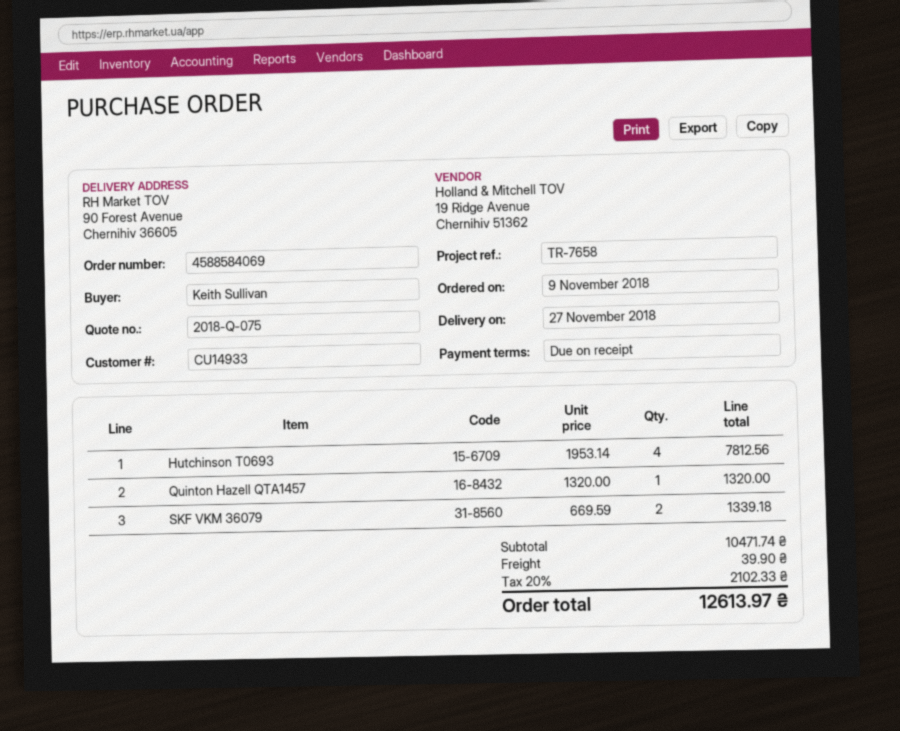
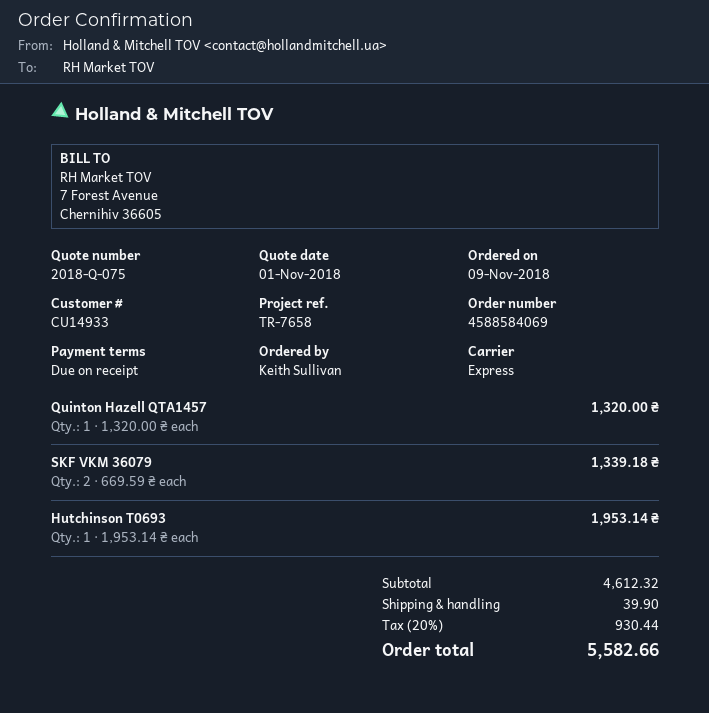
Hutchinson T0693: 4 x 1953.14 = 7812.56 -> 1 x 1953.14 = 1953.14
subtotal: 10471.74 -> 4612.32
tax: 20% = 2102.33 -> 20% = 930.44
total: 12613.97 -> 5582.66

